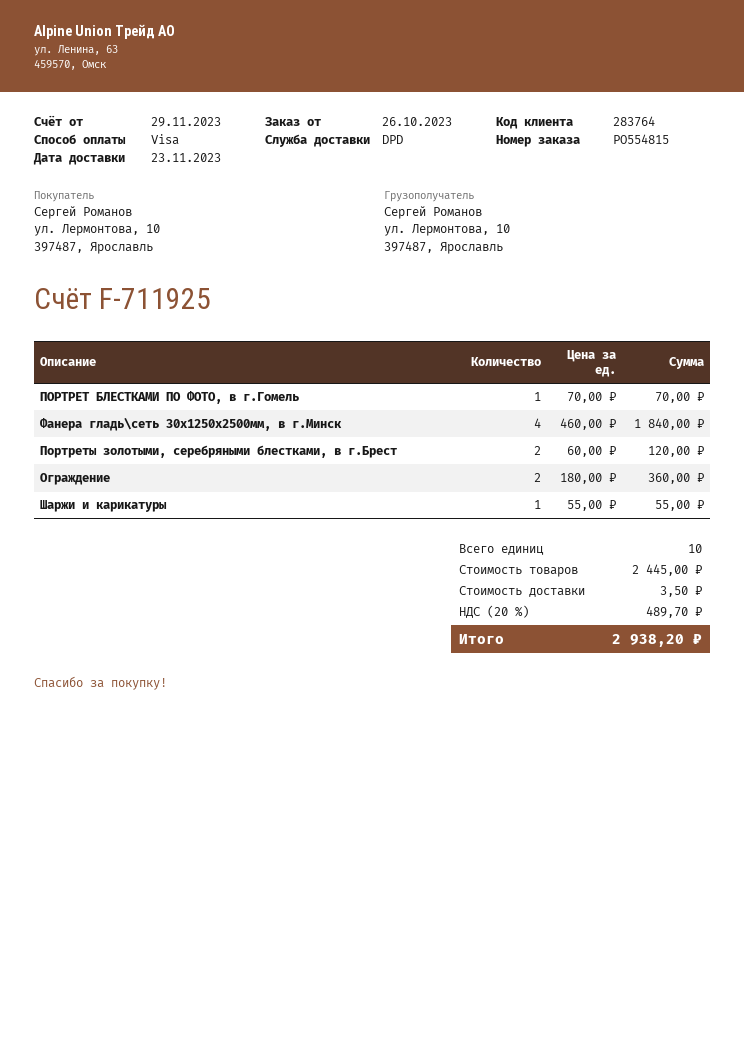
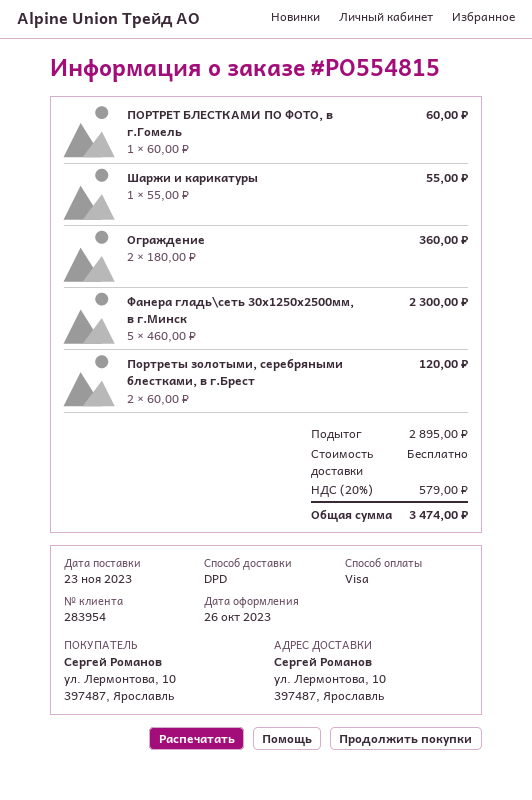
customer number: 283764 -> 283954
ПОРТРЕТ БЛЕСТКАМИ ПО ФОТО, в г.Гомель: 1 x 70.00 = 70.00 -> 1 x 60.00 = 60.00
Фанера гладь\сеть 30х1250х2500мм, в г.Минск: 4 x 460.00 = 1840.00 -> 5 x 460.00 = 2300.00
subtotal: 2445.00 -> 2895.00
shipping: 3.50 -> 0.00
tax: 20% = 489.70 -> 20% = 579.00
total: 2938.20 -> 3474.00

